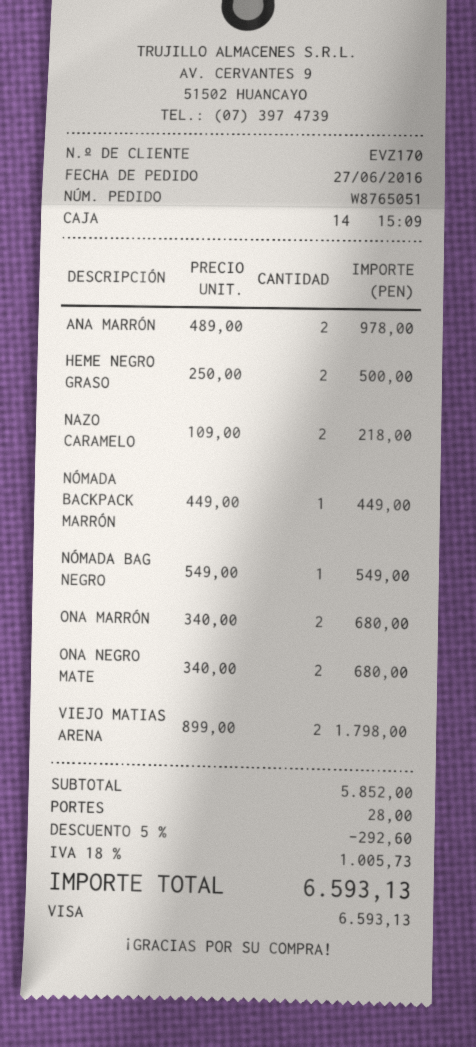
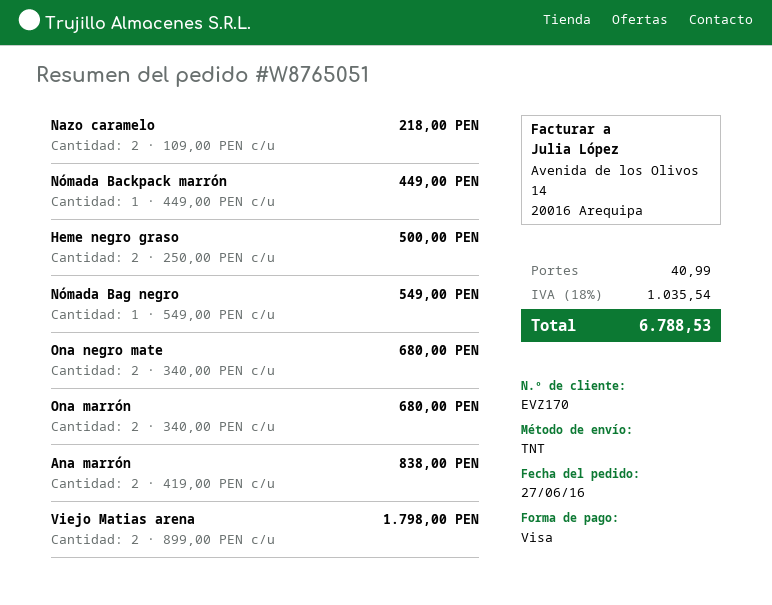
ANA MARRÓN: 2 x 489.00 = 978.00 -> 2 x 419.00 = 838.00
discount: 5% = 292.60 -> none
shipping: 28.00 -> 40.99
tax: 18% = 1005.73 -> 18% = 1035.54
total: 6593.13 -> 6788.53

